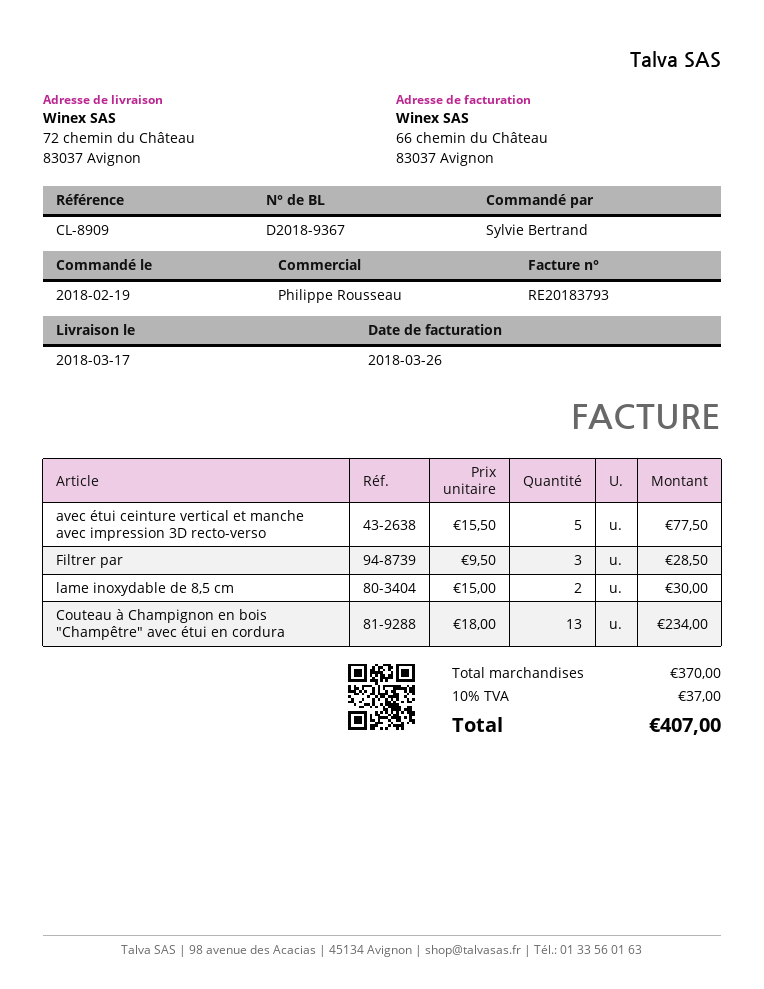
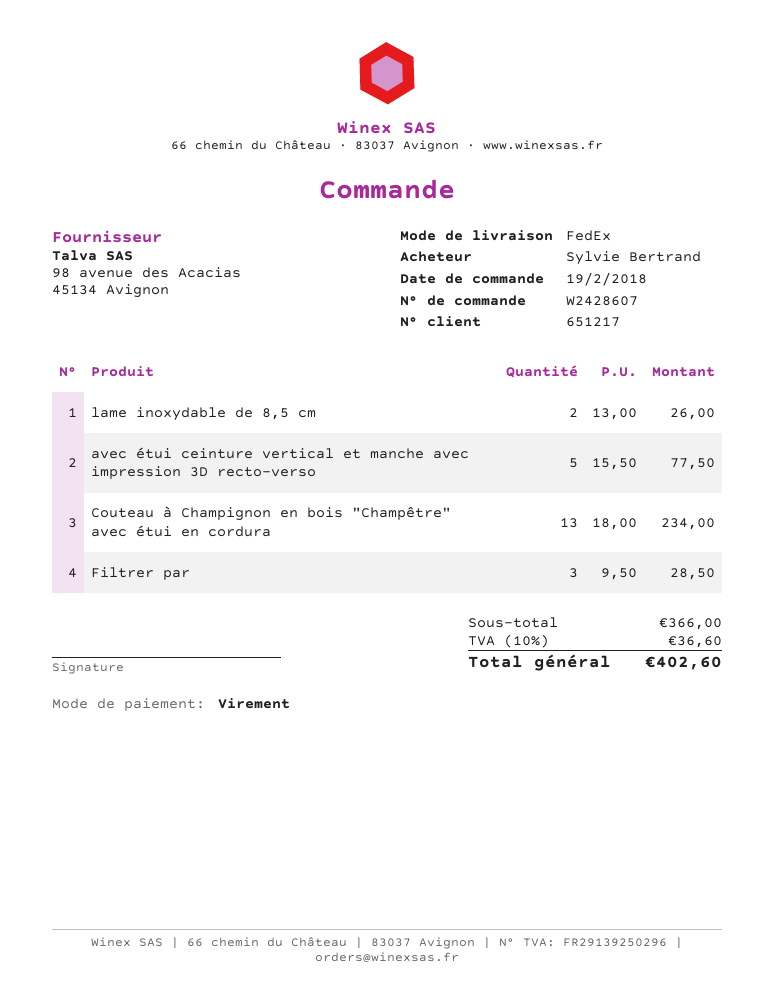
lame inoxydable de 8,5 cm: 2 x 15.00 = 30.00 -> 2 x 13.00 = 26.00
subtotal: 370.00 -> 366.00
tax: 10% = 37.00 -> 10% = 36.60
total: 407.00 -> 402.60

